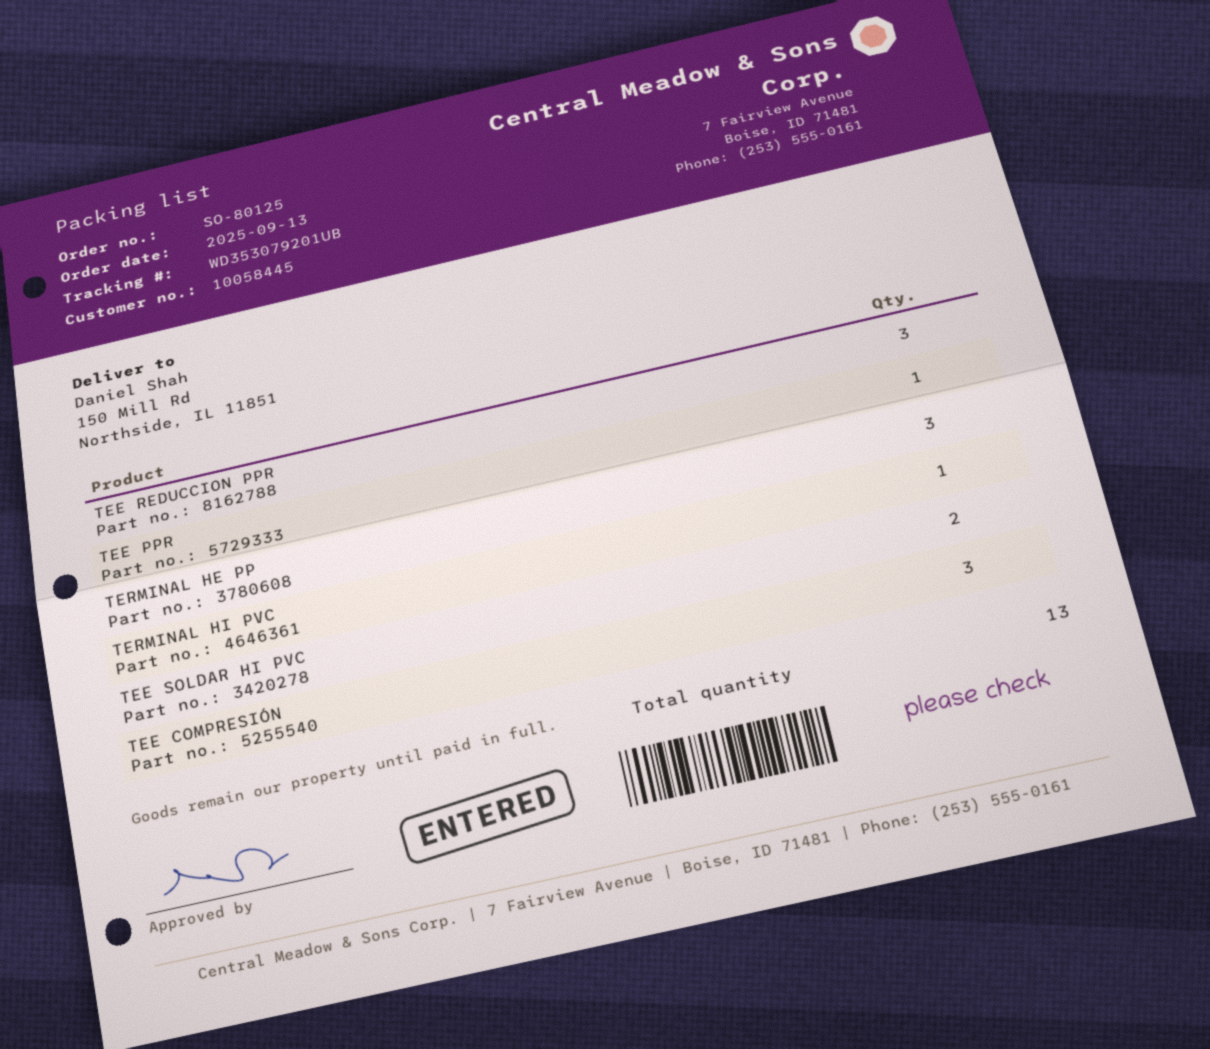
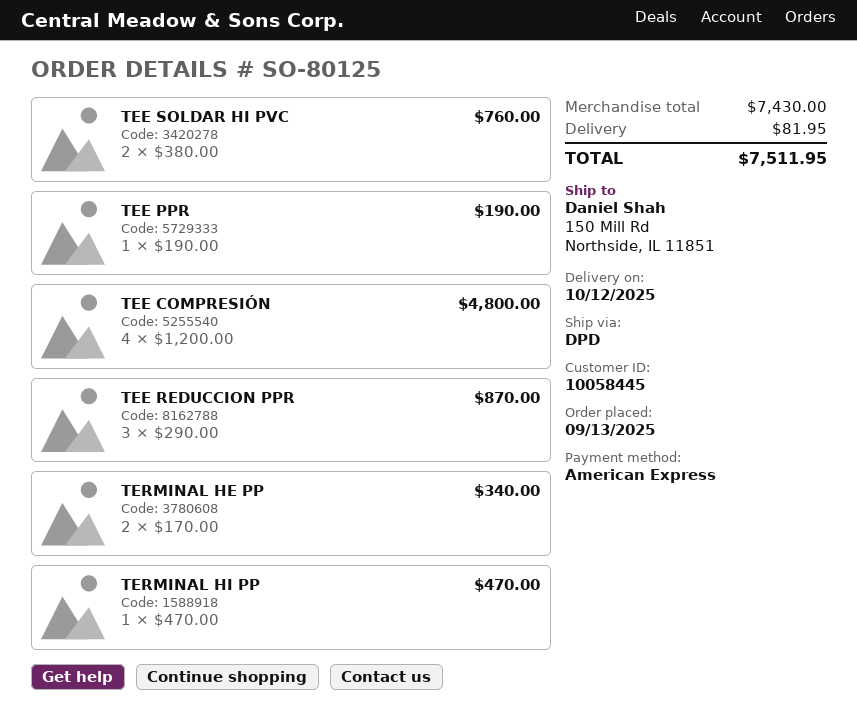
TERMINAL HE PP: 3 -> 2
TERMINAL HI PVC: 1 -> none
TEE COMPRESIÓN: 3 -> 4
TERMINAL HI PP: none -> 1

